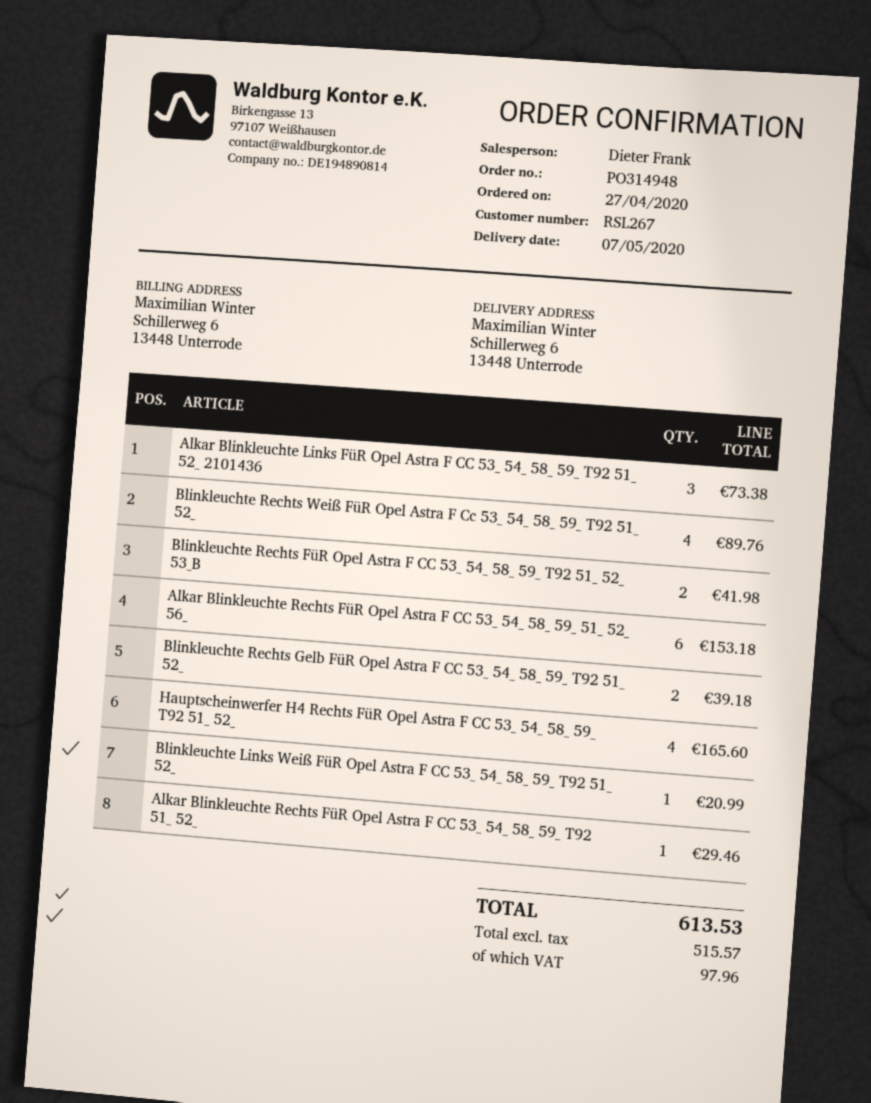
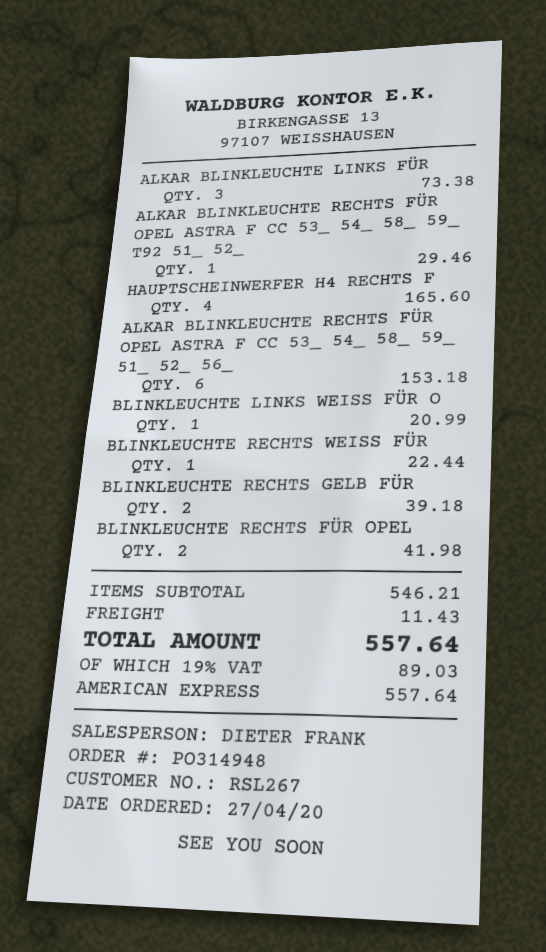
Blinkleuchte Rechts Weiß FüR Opel Astra F Cc 53_ 54_ 58_ 59_ T92 51_ 52_: 4 for 89.76 -> 1 for 22.44
shipping: none -> 11.43
tax: 97.96 -> 89.03
total: 613.53 -> 557.64

